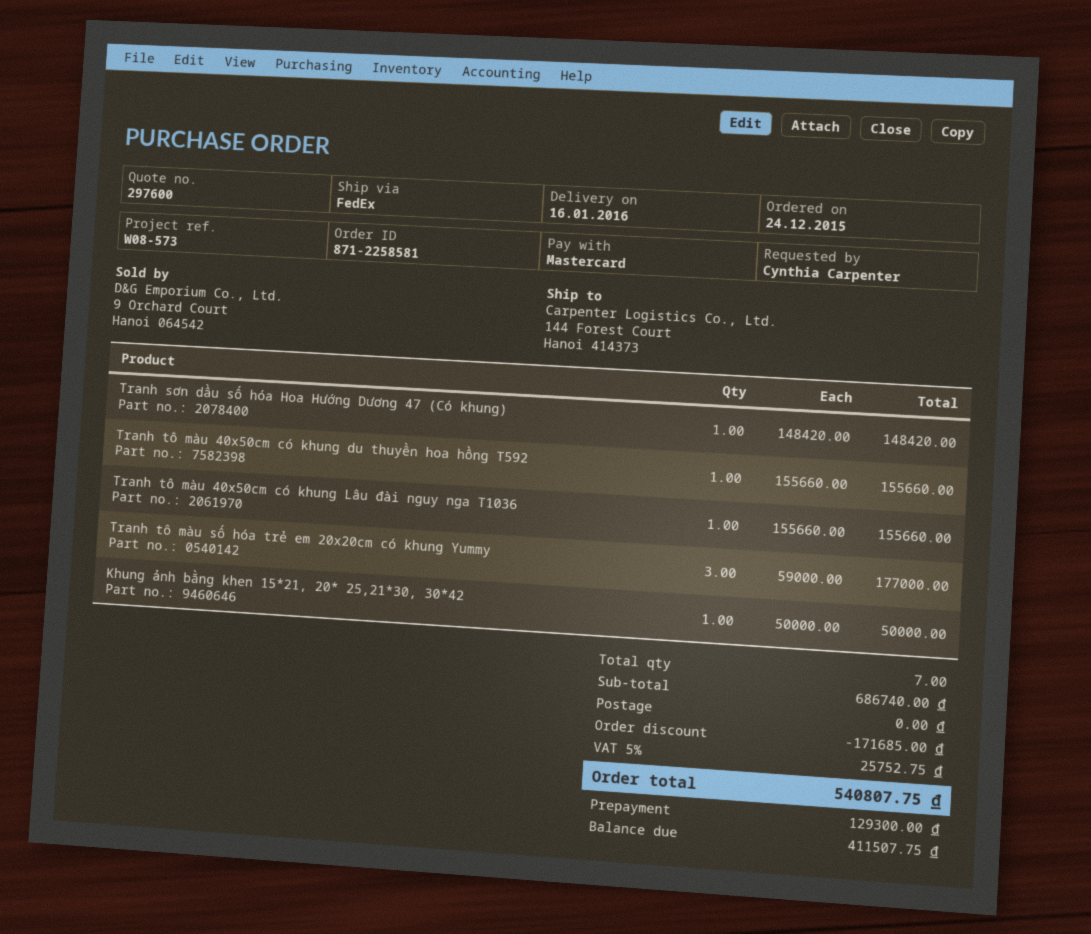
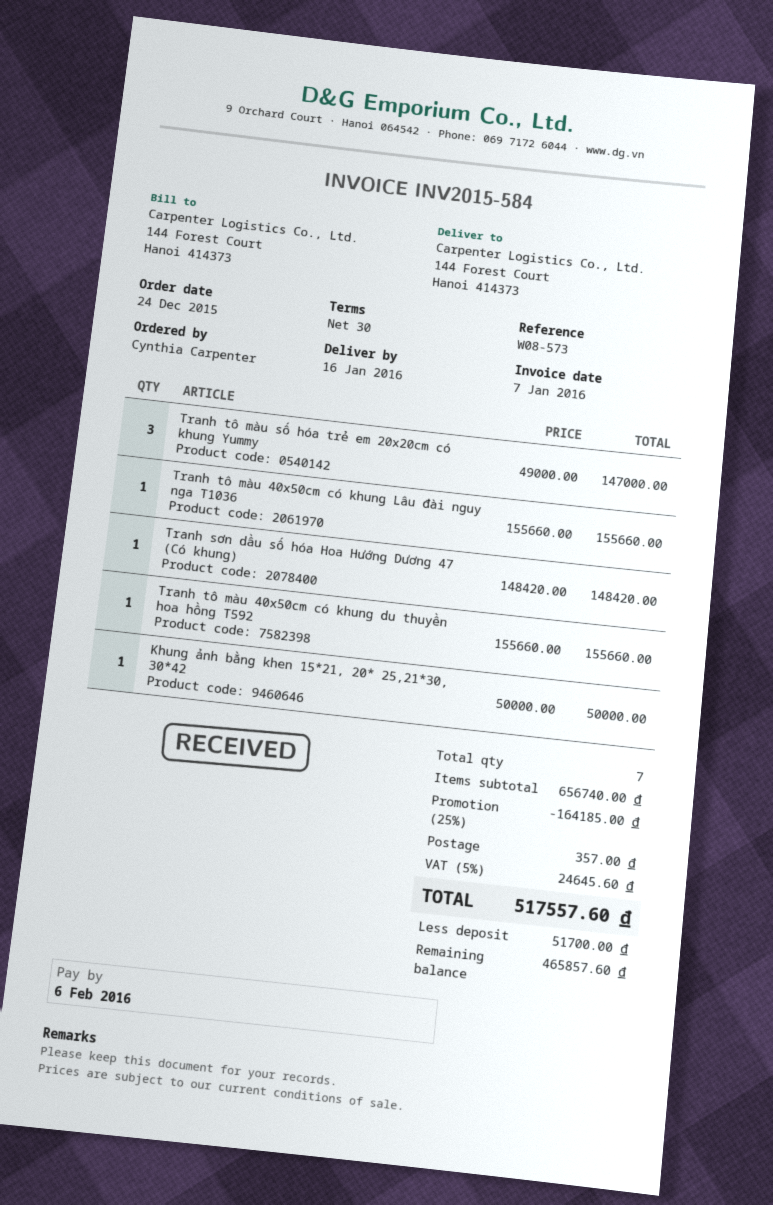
Tranh tô màu số hóa trẻ em 20x20cm có khung Yummy: 3 x 59000.00 = 177000.00 -> 3 x 49000.00 = 147000.00
subtotal: 686740.00 -> 656740.00
discount: 171685.00 -> 164185.00
shipping: 0.00 -> 357.00
tax: 5% = 25752.75 -> 5% = 24645.60
total: 540807.75 -> 517557.60
deposit: 129300.00 -> 51700.00
balance: 411507.75 -> 465857.60

